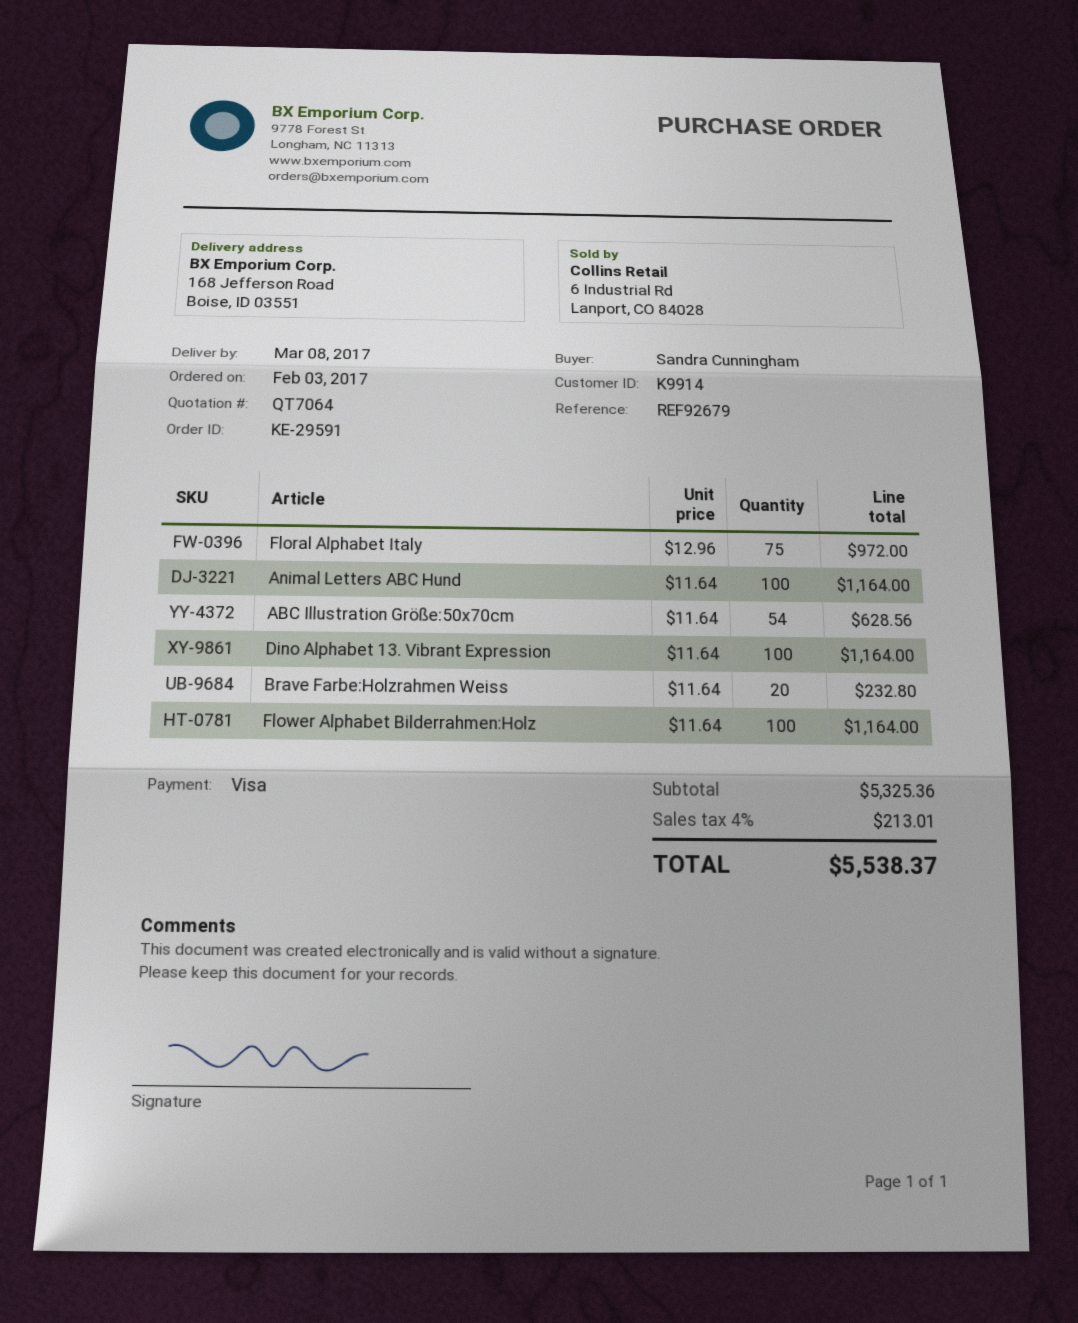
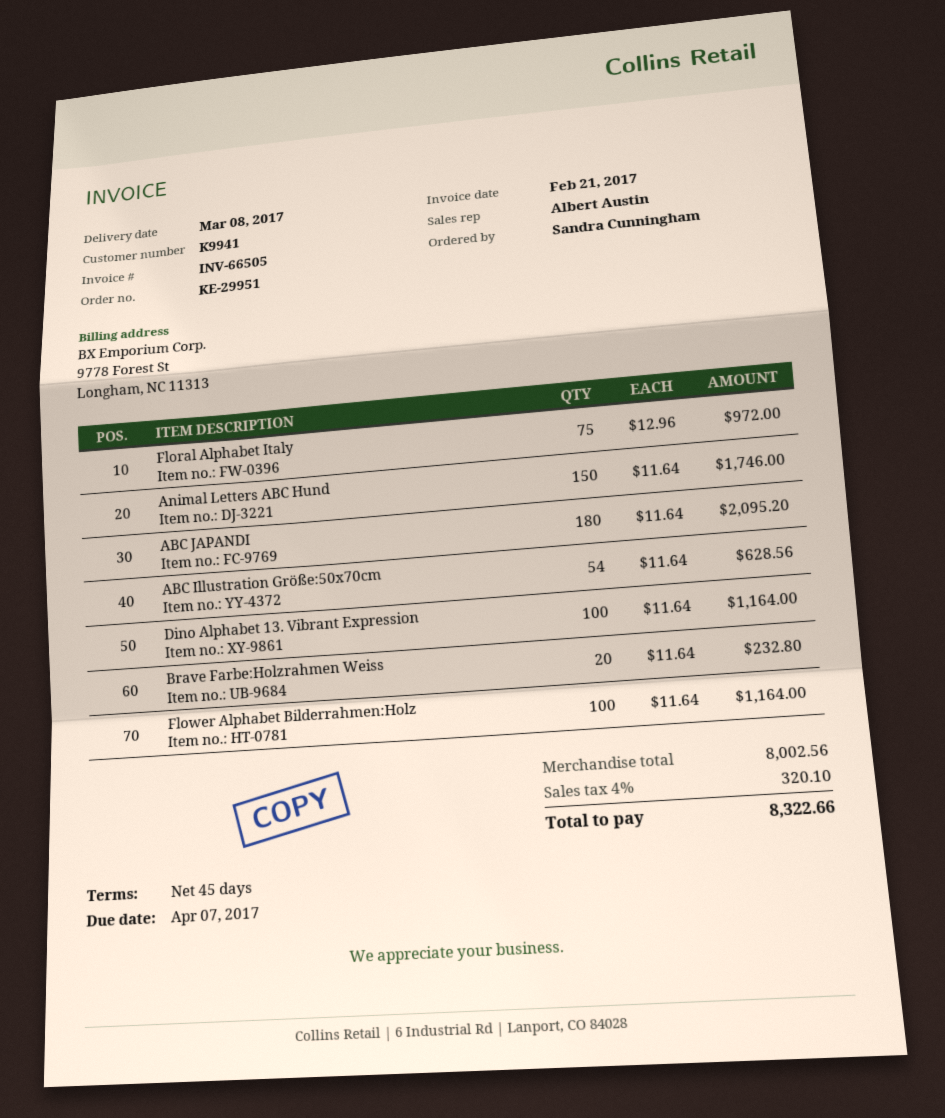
order number: KE-29591 -> KE-29951
customer number: K9914 -> K9941
Animal Letters ABC Hund: 100 x 11.64 = 1164.00 -> 150 x 11.64 = 1746.00
ABC JAPANDI: none -> 180 x 11.64 = 2095.20
subtotal: 5325.36 -> 8002.56
tax: 4% = 213.01 -> 4% = 320.10
total: 5538.37 -> 8322.66

